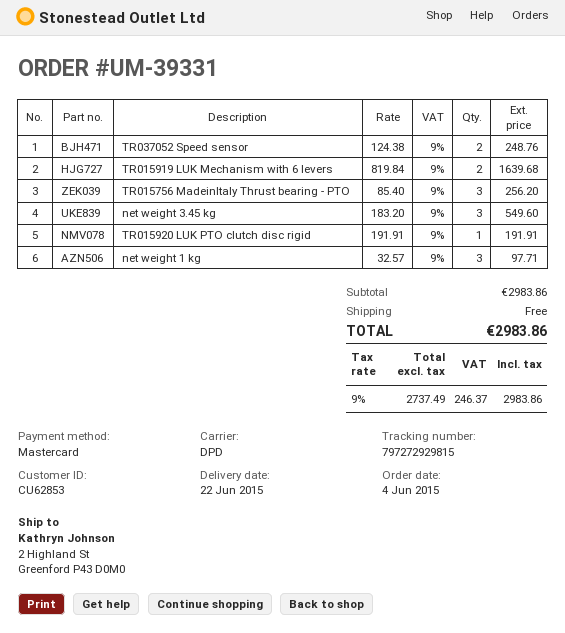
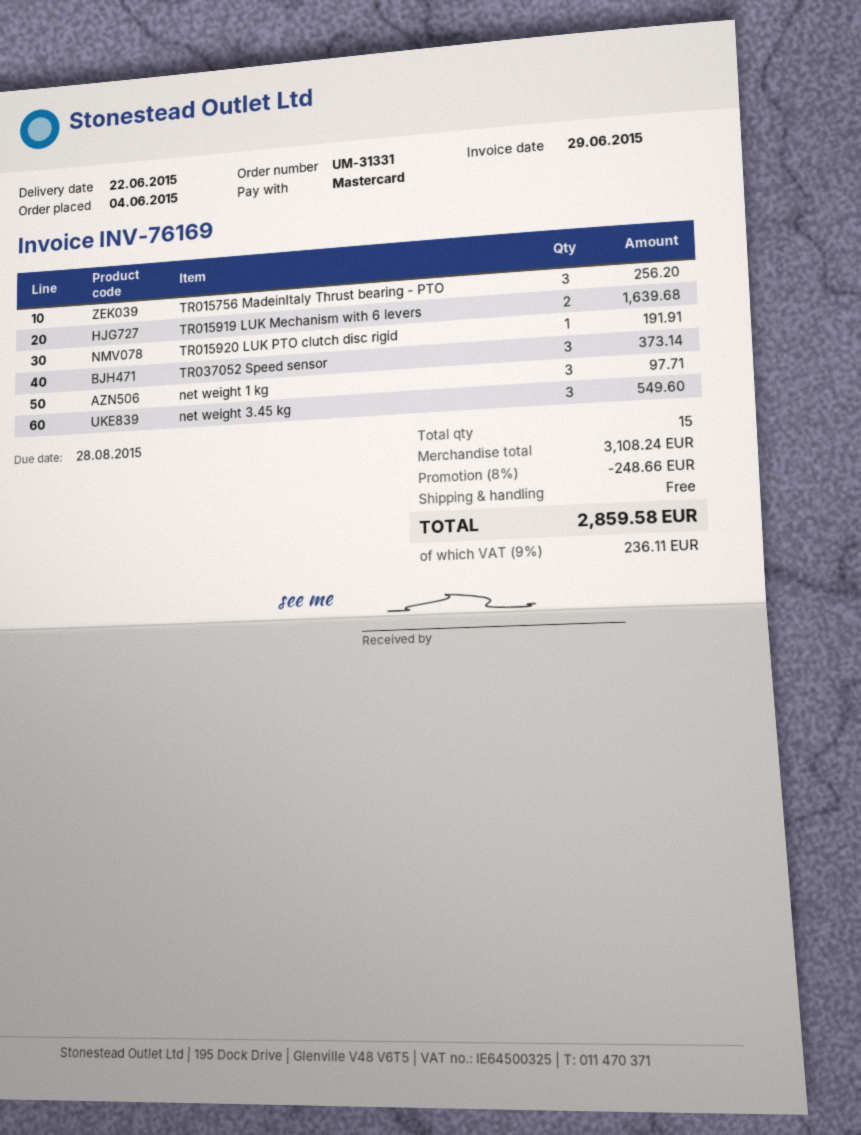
order number: UM-39331 -> UM-31331
TR037052 Speed sensor: 2 for 248.76 -> 3 for 373.14
subtotal: 2983.86 -> 3108.24
discount: none -> 8% = 248.66
tax: 9% = 246.37 -> 9% = 236.11
total: 2983.86 -> 2859.58

